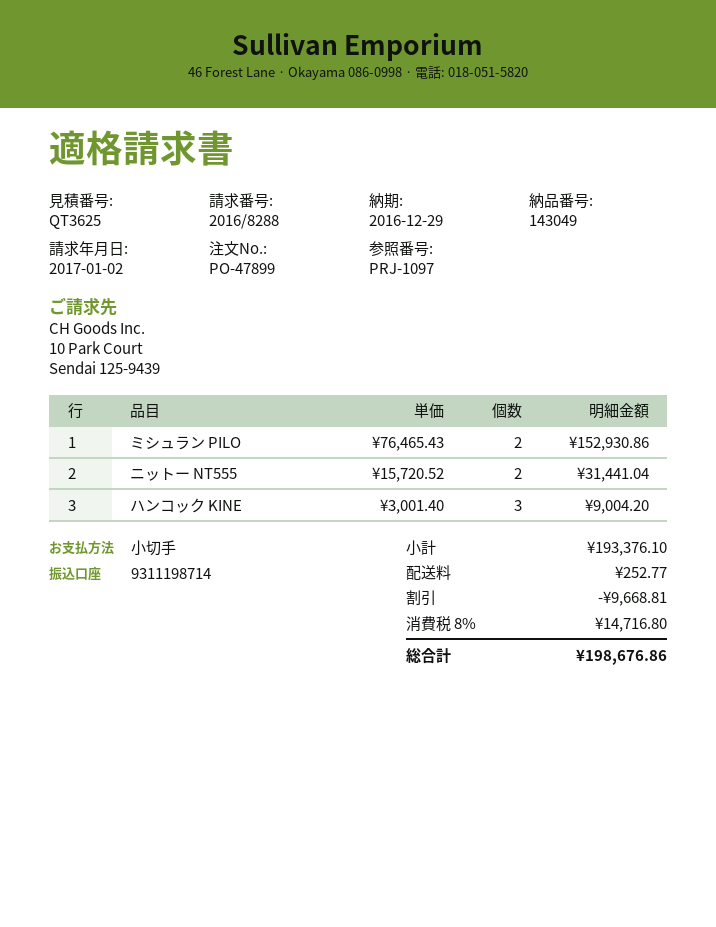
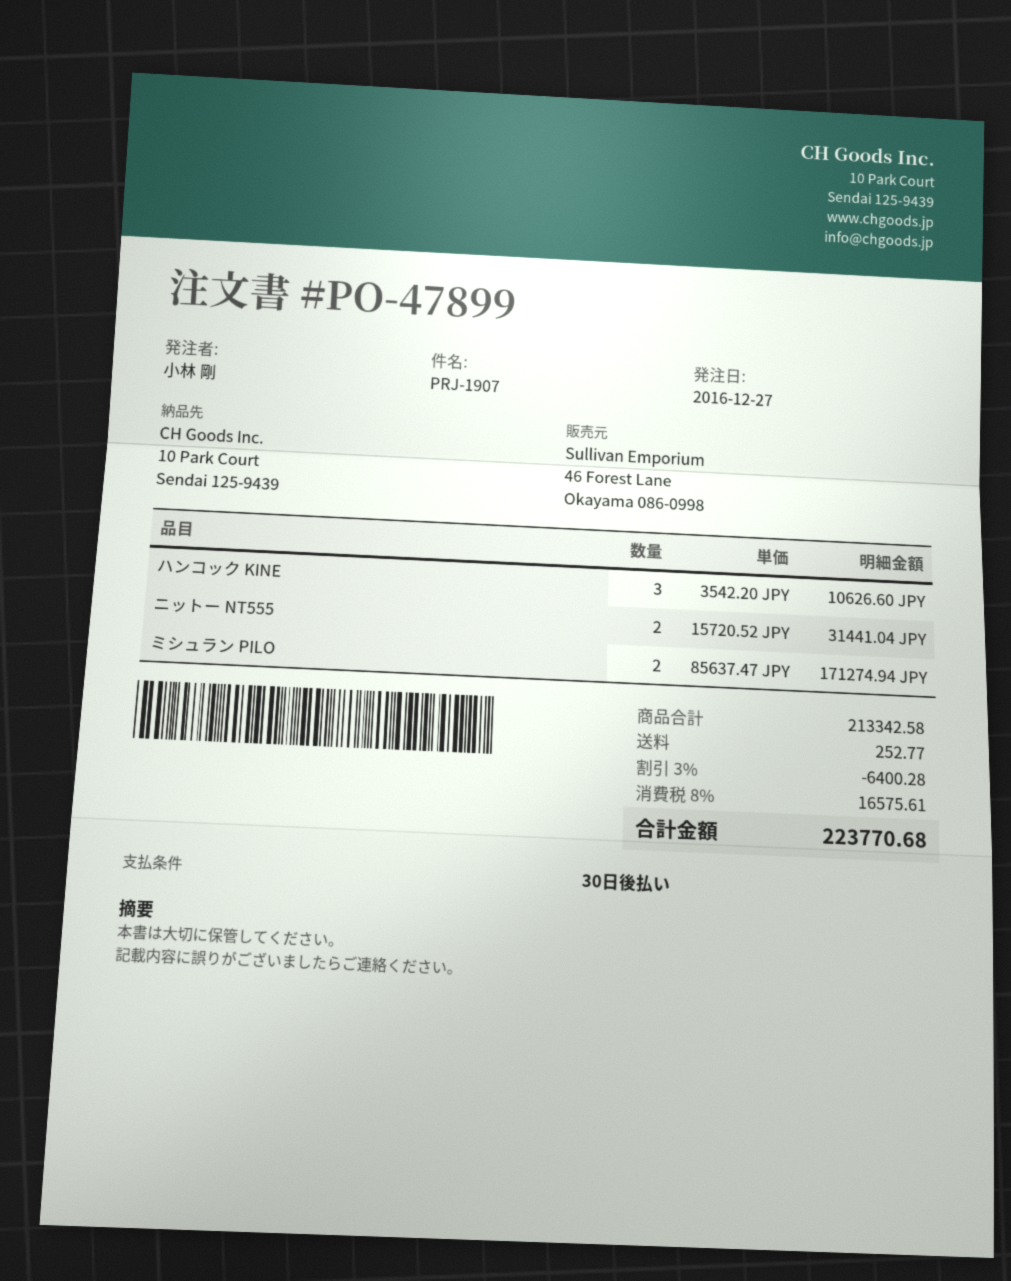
reference: PRJ-1097 -> PRJ-1907
ミシュラン PILO: 2 x 76465.43 = 152930.86 -> 2 x 85637.47 = 171274.94
ハンコック KINE: 3 x 3001.40 = 9004.20 -> 3 x 3542.20 = 10626.60
subtotal: 193376.10 -> 213342.58
discount: 9668.81 -> 6400.28
tax: 8% = 14716.80 -> 8% = 16575.61
total: 198676.86 -> 223770.68

